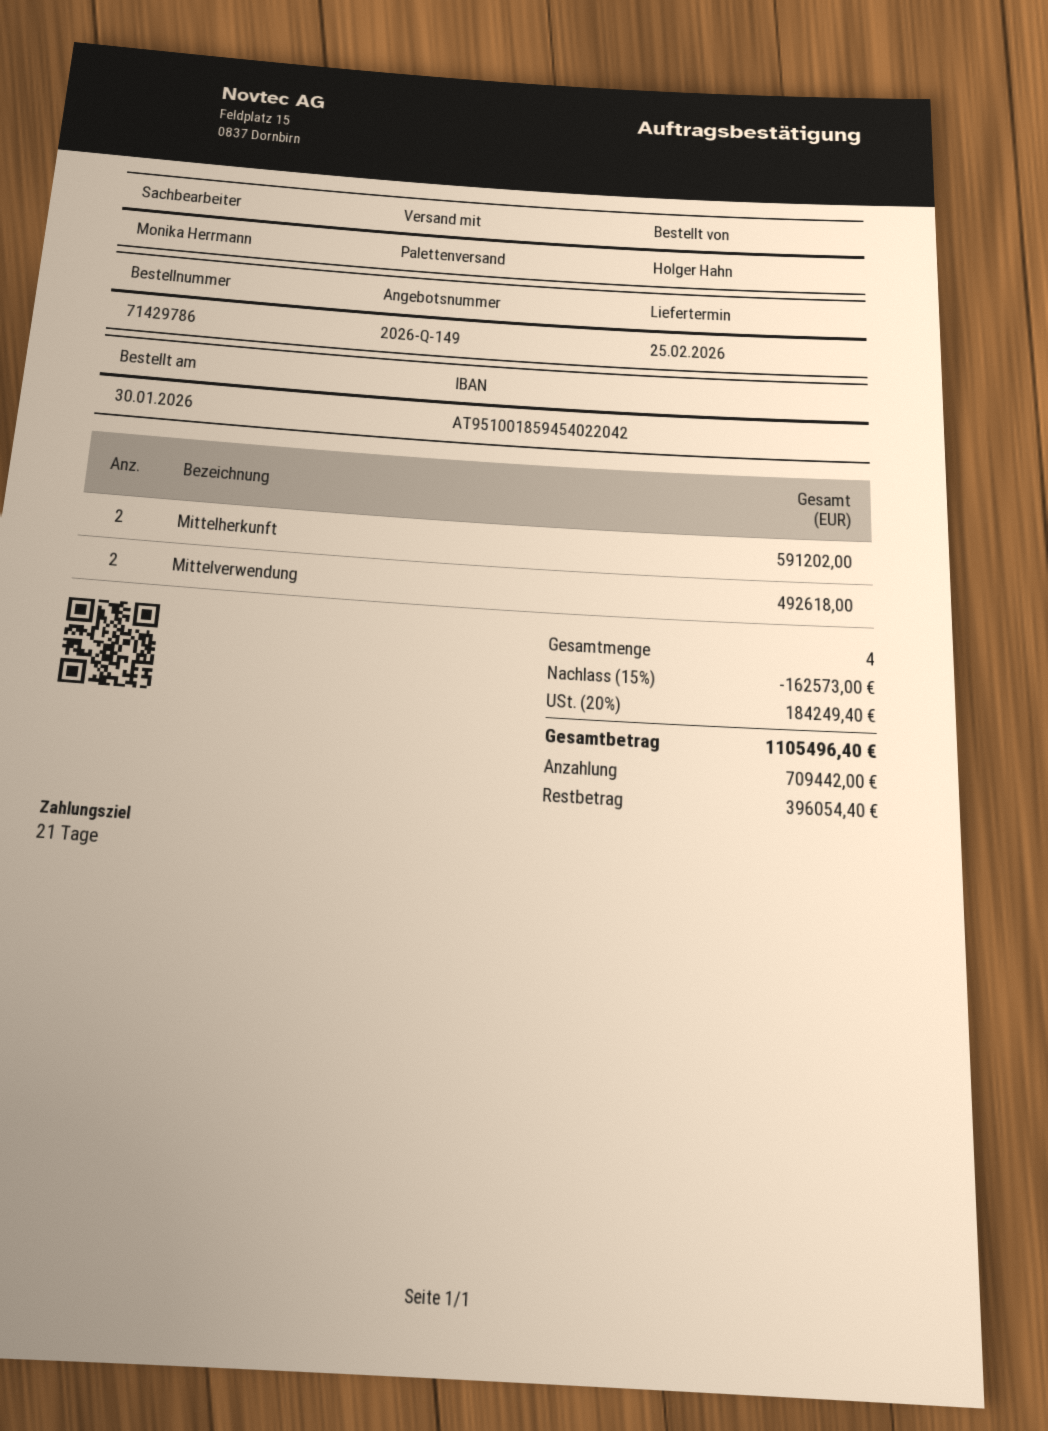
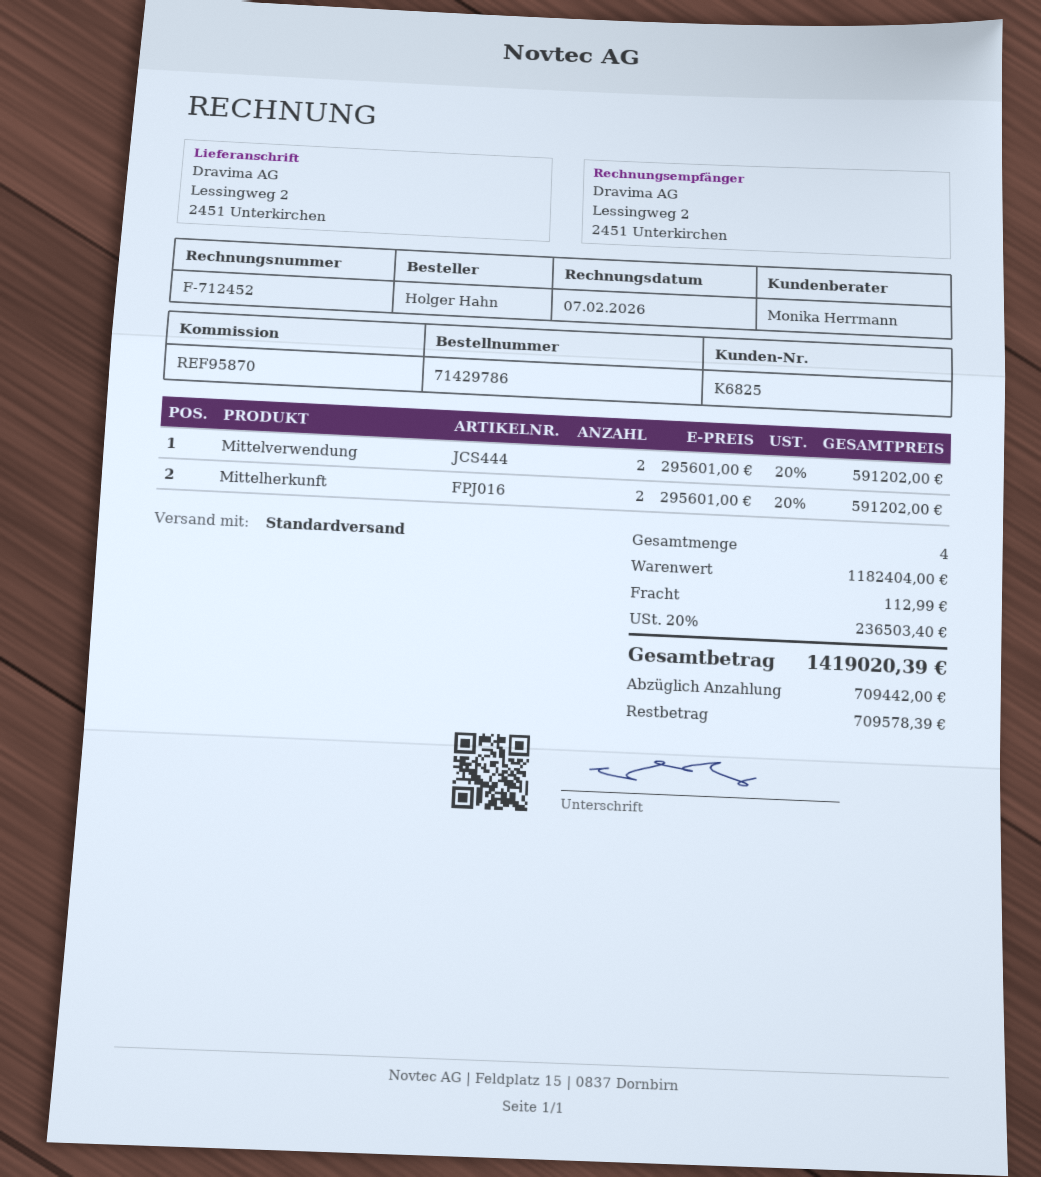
shipping method: pallet freight -> standard
Mittelverwendung: 2 for 492618.00 -> 2 for 591202.00
discount: 15% = 162573.00 -> none
shipping: none -> 112.99
tax: 20% = 184249.40 -> 20% = 236503.40
total: 1105496.40 -> 1419020.39
balance: 396054.40 -> 709578.39

